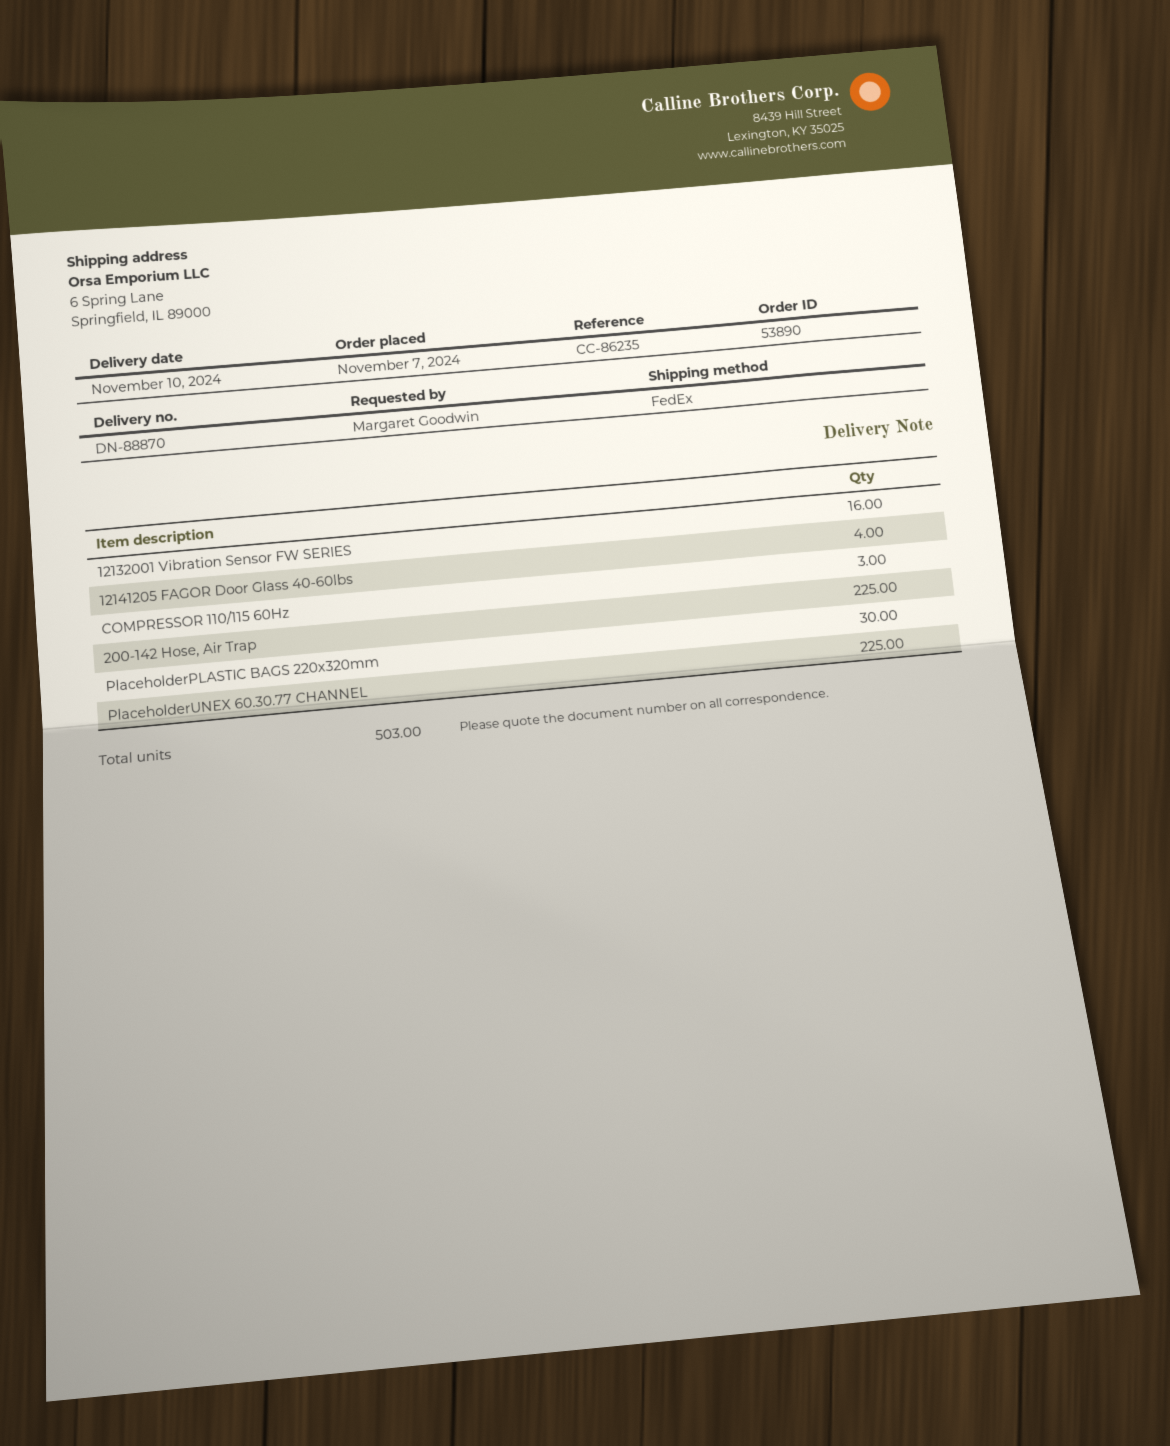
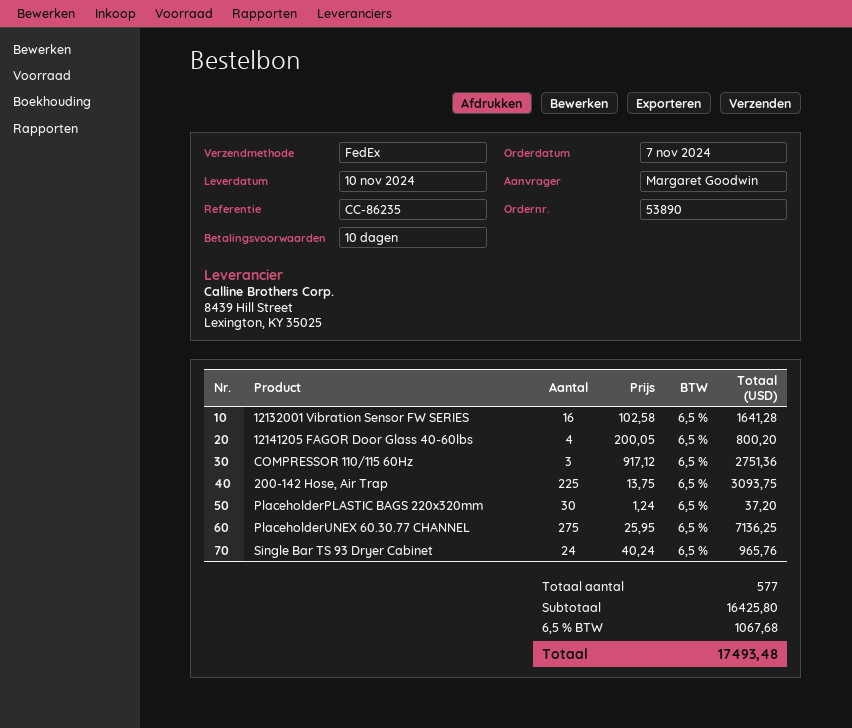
PlaceholderUNEX 60.30.77 CHANNEL: 225 -> 275
Single Bar TS 93 Dryer Cabinet: none -> 24
total quantity: 503 -> 577

